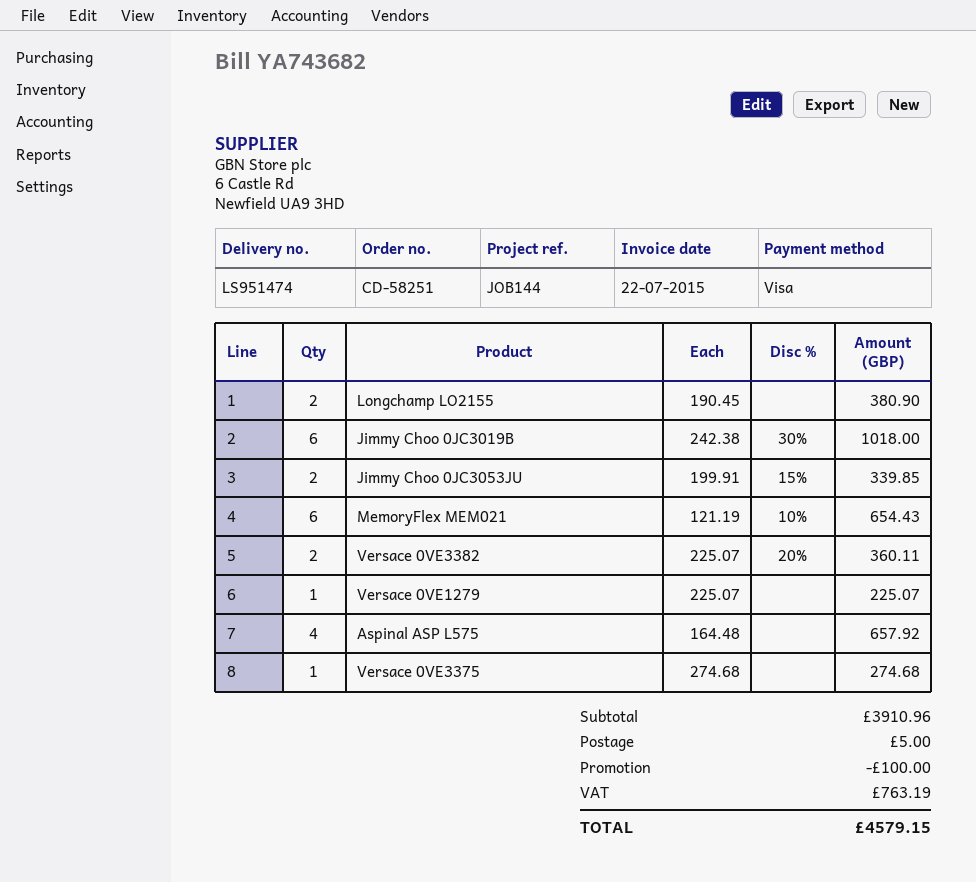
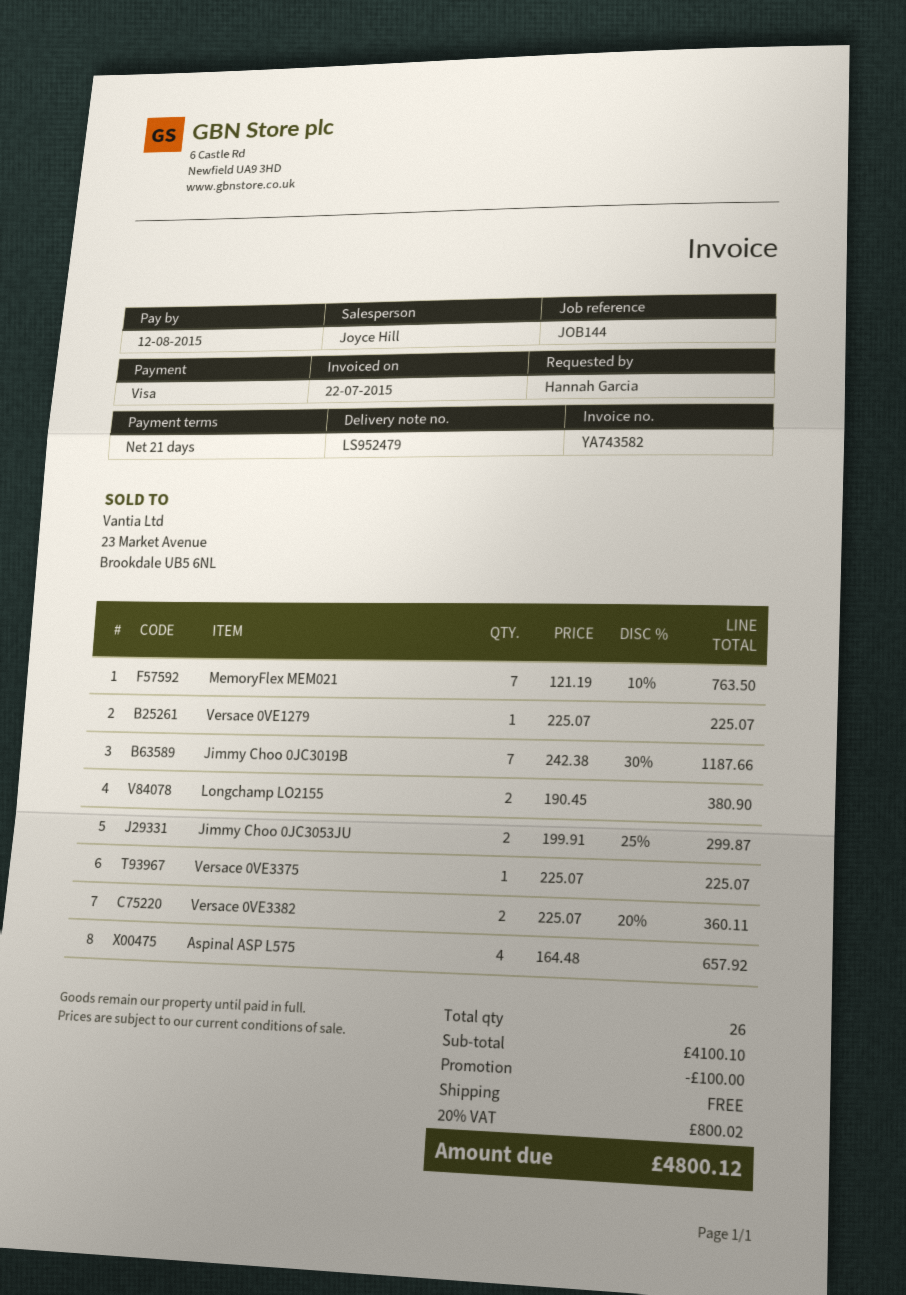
delivery note number: LS951474 -> LS952479
invoice number: YA743682 -> YA743582
Jimmy Choo 0JC3019B: 6 x 242.38 - 30% = 1018.00 -> 7 x 242.38 - 30% = 1187.66
Jimmy Choo 0JC3053JU: 2 x 199.91 - 15% = 339.85 -> 2 x 199.91 - 25% = 299.87
MemoryFlex MEM021: 6 x 121.19 - 10% = 654.43 -> 7 x 121.19 - 10% = 763.50
Versace 0VE3375: 1 x 274.68 = 274.68 -> 1 x 225.07 = 225.07
subtotal: 3910.96 -> 4100.10
shipping: 5.00 -> 0.00
tax: 763.19 -> 800.02
total: 4579.15 -> 4800.12

